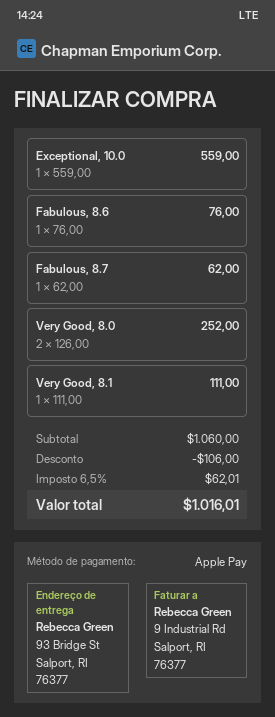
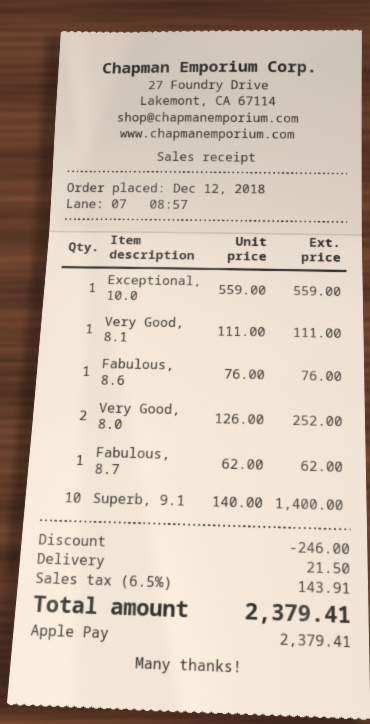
Superb, 9.1: none -> 10 x 140.00 = 1400.00
discount: 106.00 -> 246.00
shipping: none -> 21.50
tax: 6.5% = 62.01 -> 6.5% = 143.91
total: 1016.01 -> 2379.41

